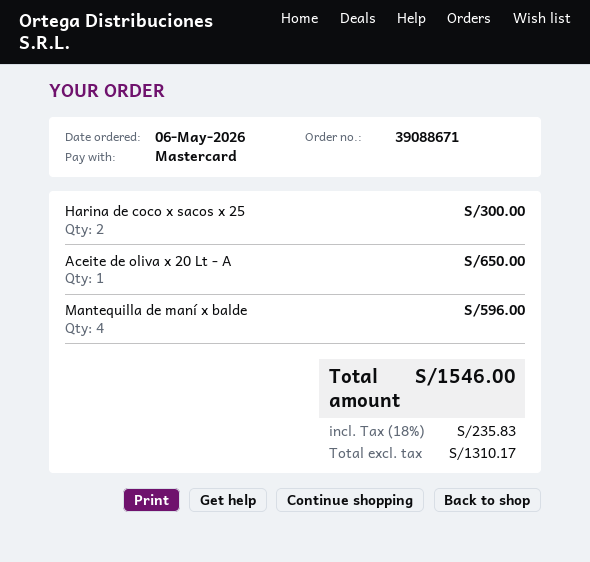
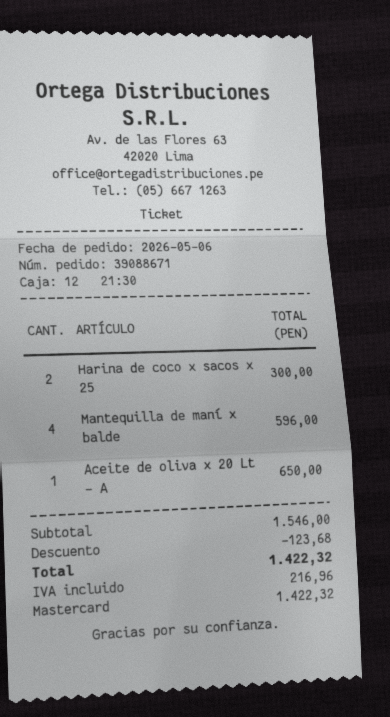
discount: none -> 123.68
tax: 235.83 -> 216.96
total: 1546.00 -> 1422.32

